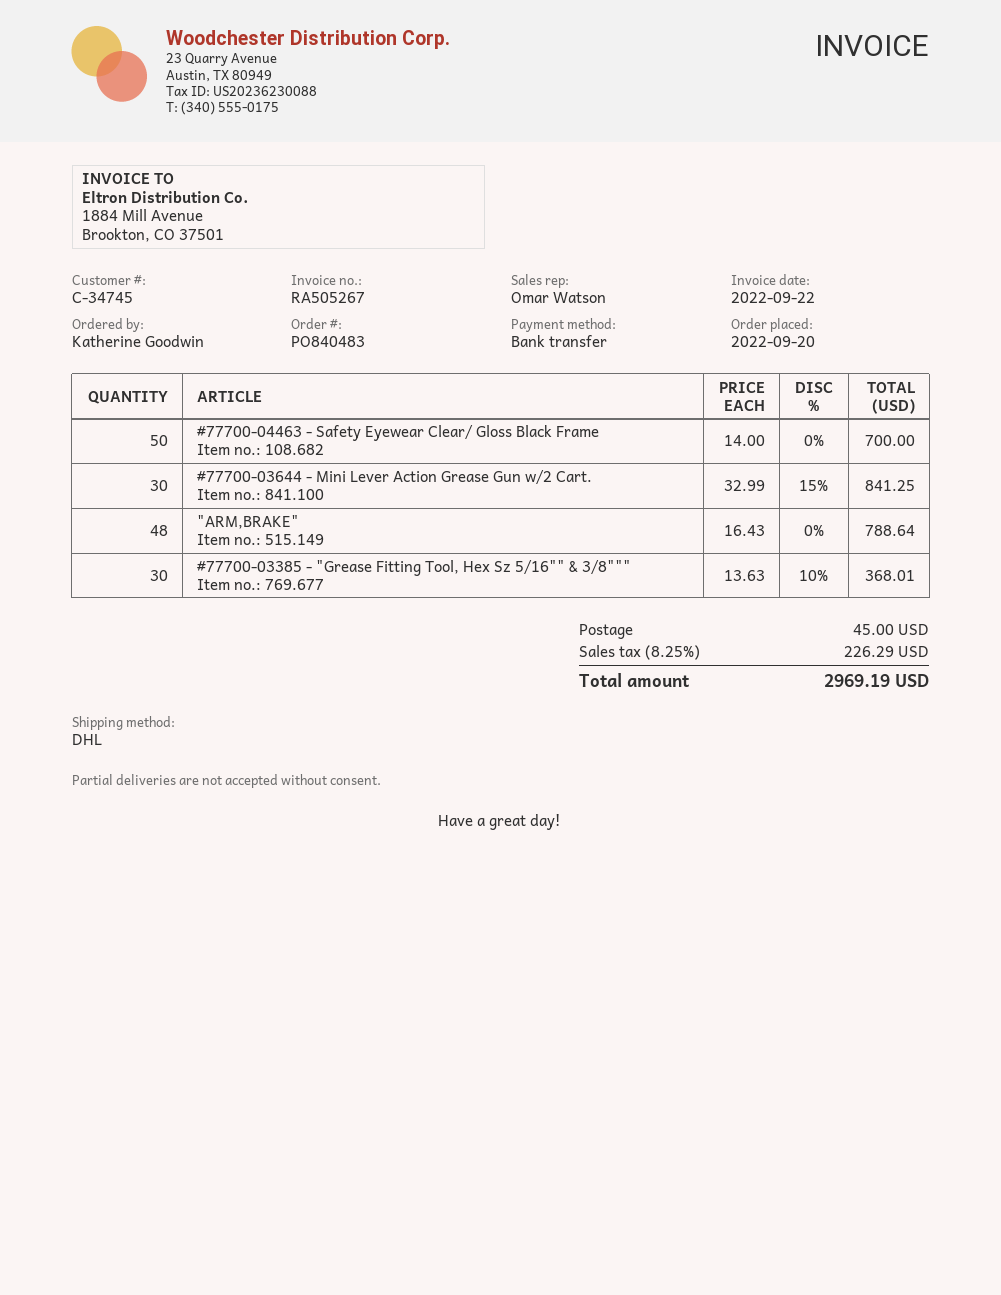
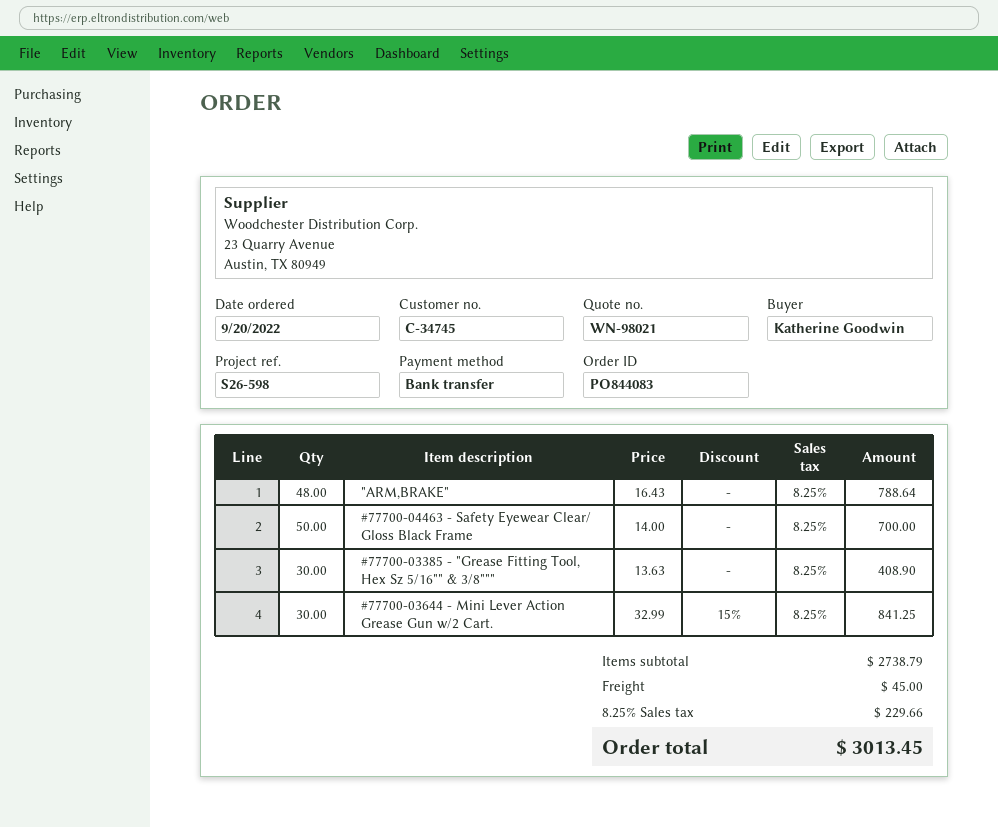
order number: PO840483 -> PO844083
#77700-03385 - "Grease Fitting Tool, Hex Sz 5/16"" & 3/8""": 30 x 13.63 - 10% = 368.01 -> 30 x 13.63 = 408.90
tax: 8.25% = 226.29 -> 8.25% = 229.66
total: 2969.19 -> 3013.45

